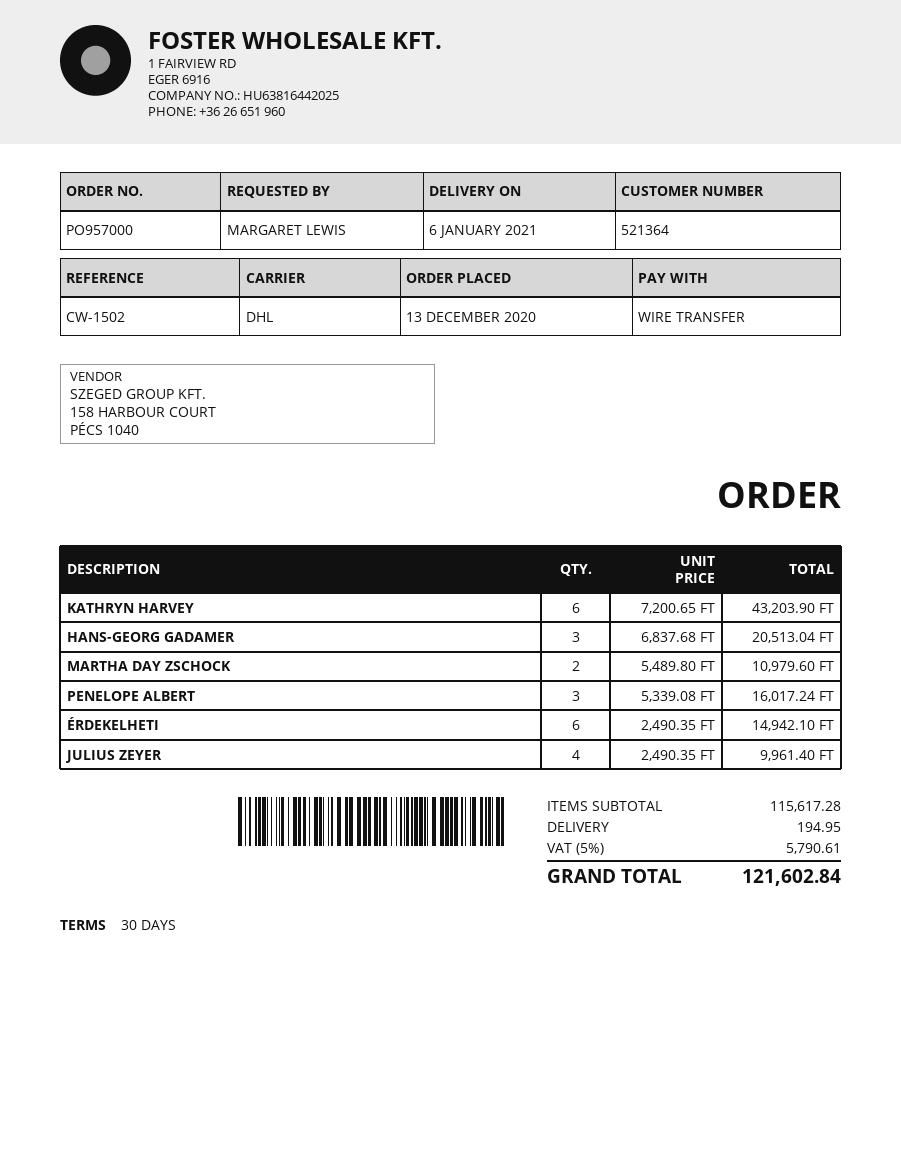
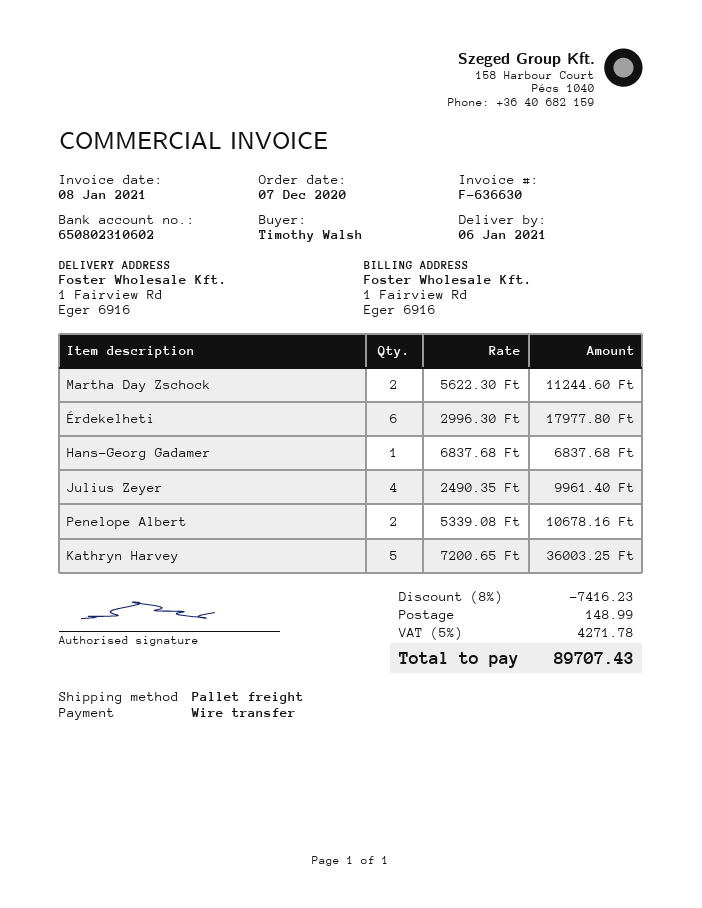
order date: 2020-12-13 -> 2020-12-07
ordered by: MARGARET LEWIS -> Timothy Walsh
shipping method: DHL -> pallet freight
KATHRYN HARVEY: 6 x 7200.65 = 43203.90 -> 5 x 7200.65 = 36003.25
HANS-GEORG GADAMER: 3 x 6837.68 = 20513.04 -> 1 x 6837.68 = 6837.68
MARTHA DAY ZSCHOCK: 2 x 5489.80 = 10979.60 -> 2 x 5622.30 = 11244.60
PENELOPE ALBERT: 3 x 5339.08 = 16017.24 -> 2 x 5339.08 = 10678.16
ÉRDEKELHETI: 6 x 2490.35 = 14942.10 -> 6 x 2996.30 = 17977.80
discount: none -> 8% = 7416.23
shipping: 194.95 -> 148.99
tax: 5% = 5790.61 -> 5% = 4271.78
total: 121602.84 -> 89707.43

